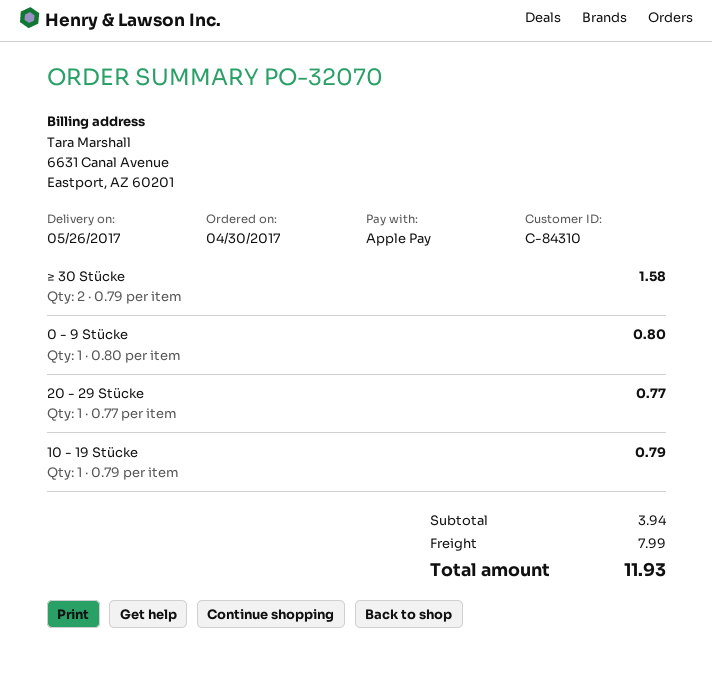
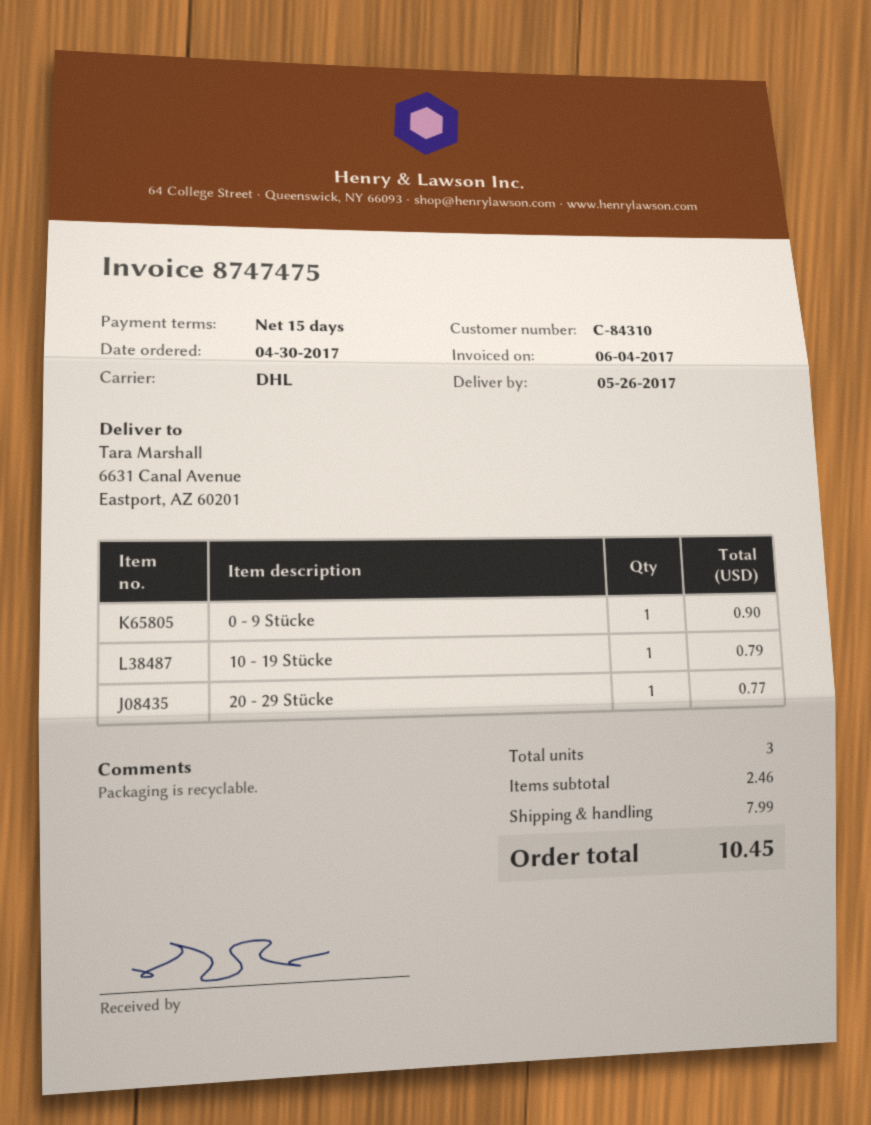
≥ 30 Stücke: 2 for 1.58 -> none
0 - 9 Stücke: 1 for 0.80 -> 1 for 0.90
subtotal: 3.94 -> 2.46
total: 11.93 -> 10.45

